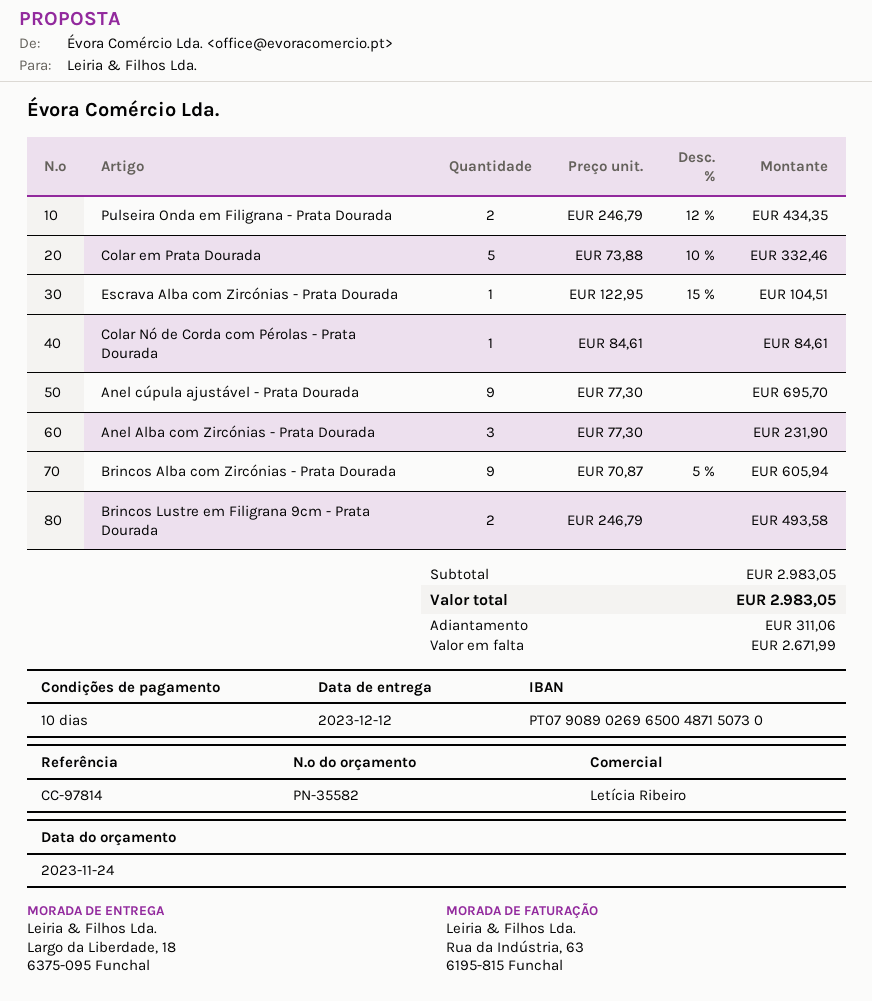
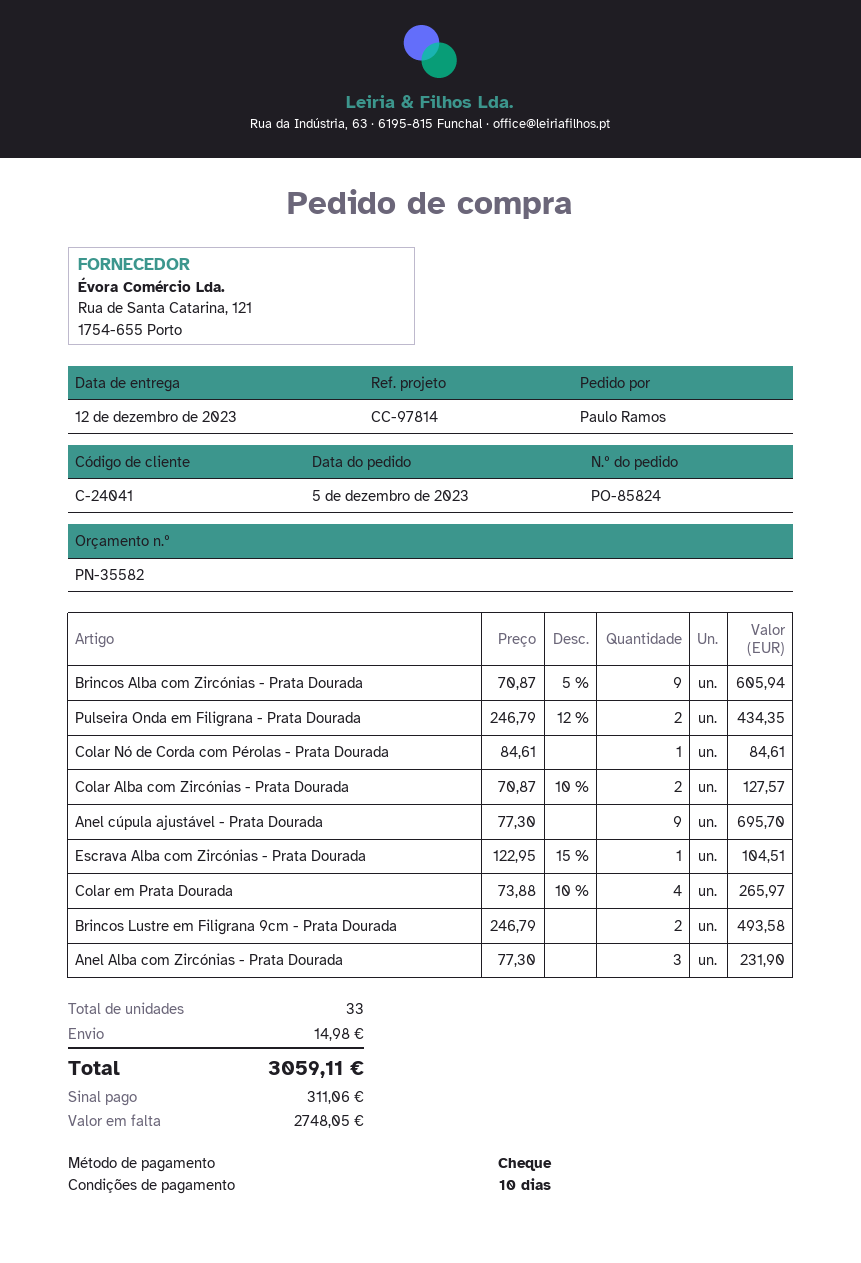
Colar em Prata Dourada: 5 x 73.88 - 10% = 332.46 -> 4 x 73.88 - 10% = 265.97
Colar Alba com Zircónias - Prata Dourada: none -> 2 x 70.87 - 10% = 127.57
shipping: none -> 14.98
total: 2983.05 -> 3059.11
balance: 2671.99 -> 2748.05

